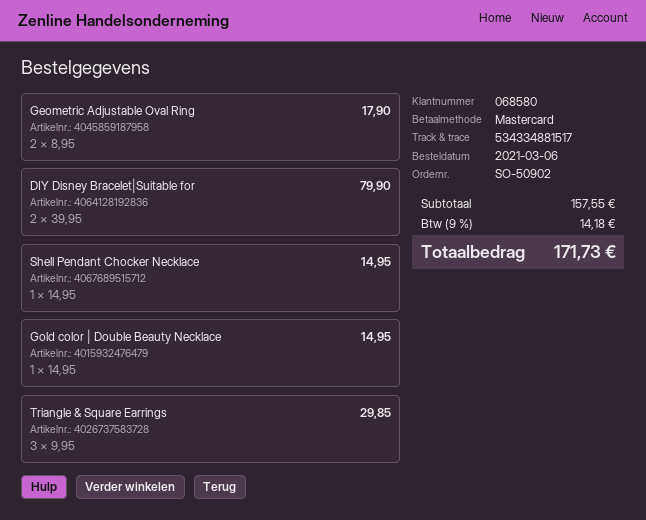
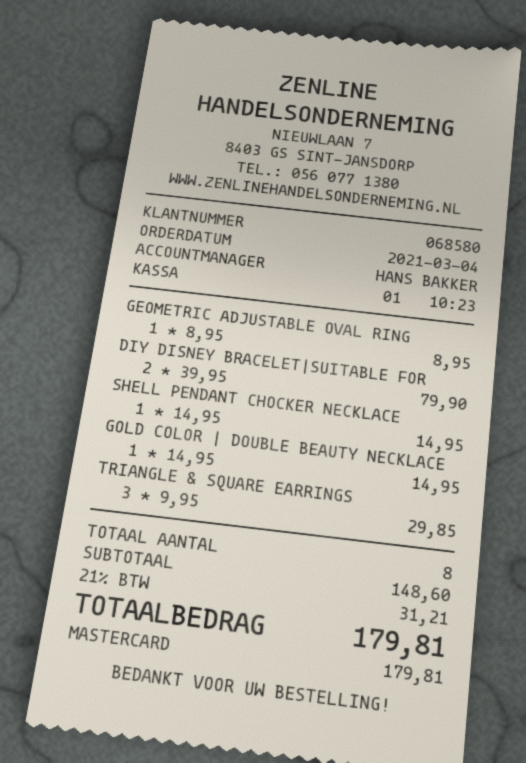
order date: 2021-03-06 -> 2021-03-04
Geometric Adjustable Oval Ring: 2 x 8.95 = 17.90 -> 1 x 8.95 = 8.95
subtotal: 157.55 -> 148.60
tax: 9% = 14.18 -> 21% = 31.21
total: 171.73 -> 179.81

